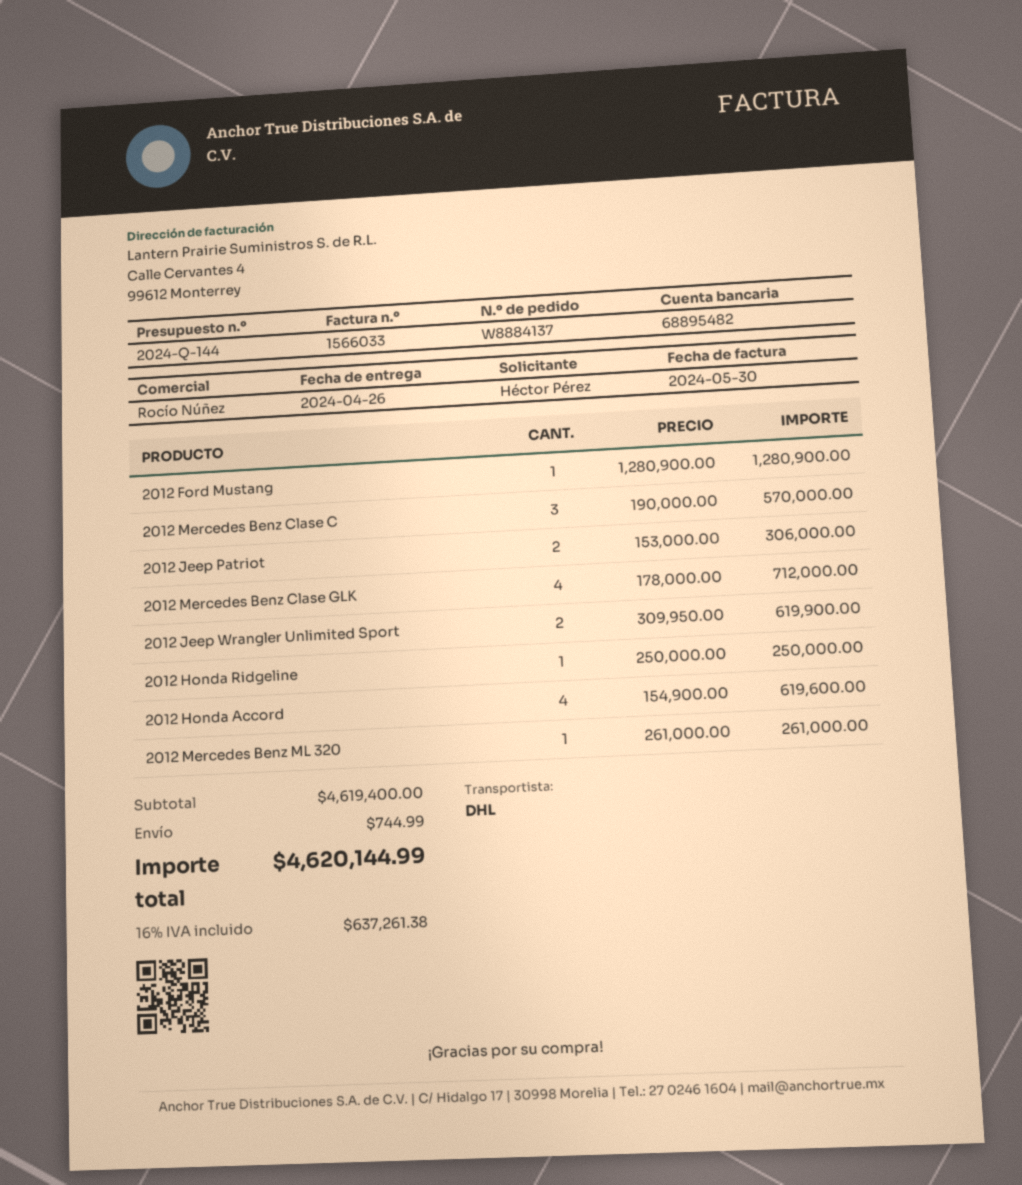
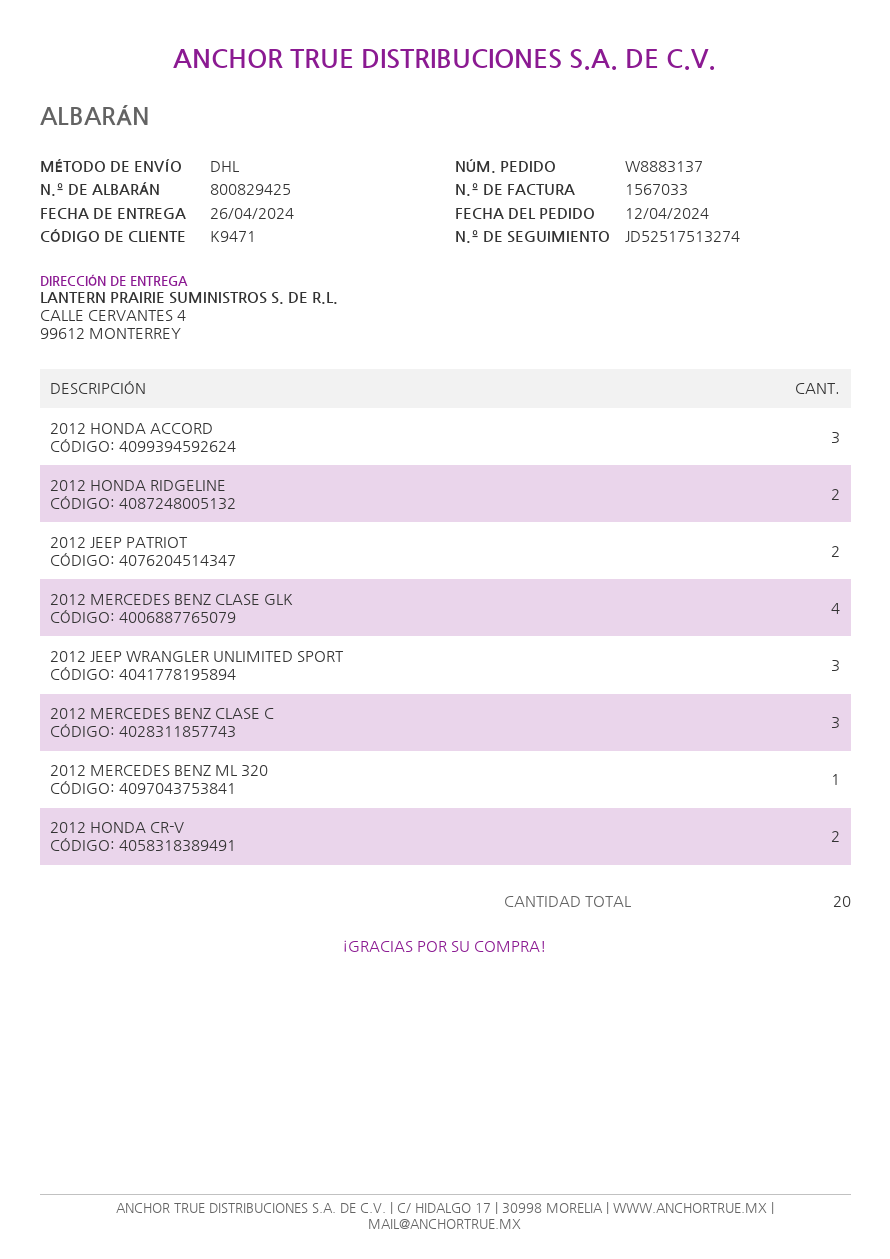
order number: W8884137 -> W8883137
invoice number: 1566033 -> 1567033
2012 Ford Mustang: 1 -> none
2012 Jeep Wrangler Unlimited Sport: 2 -> 3
2012 Honda Ridgeline: 1 -> 2
2012 Honda Accord: 4 -> 3
2012 HONDA CR-V: none -> 2

